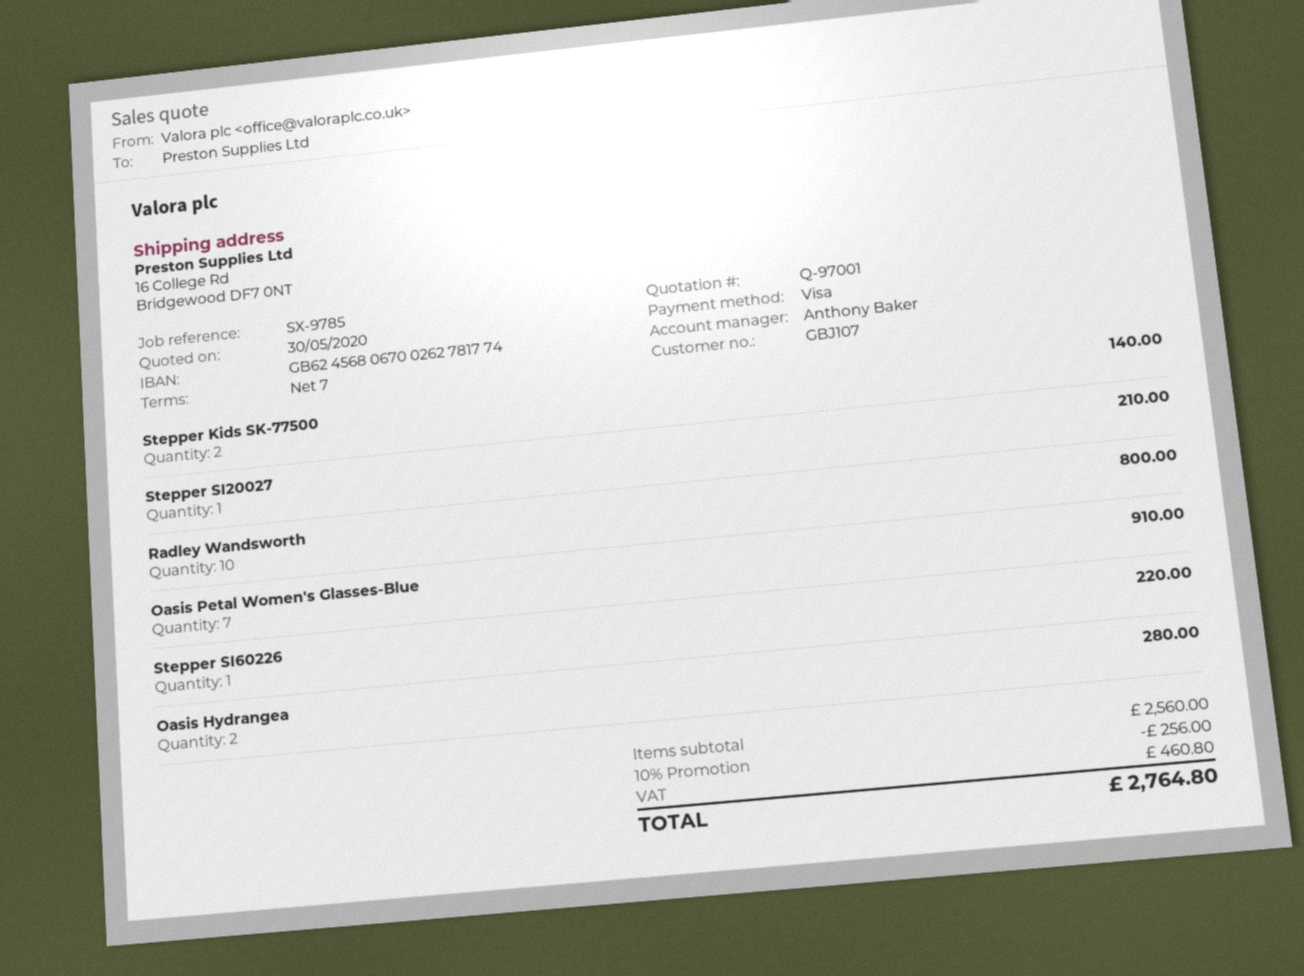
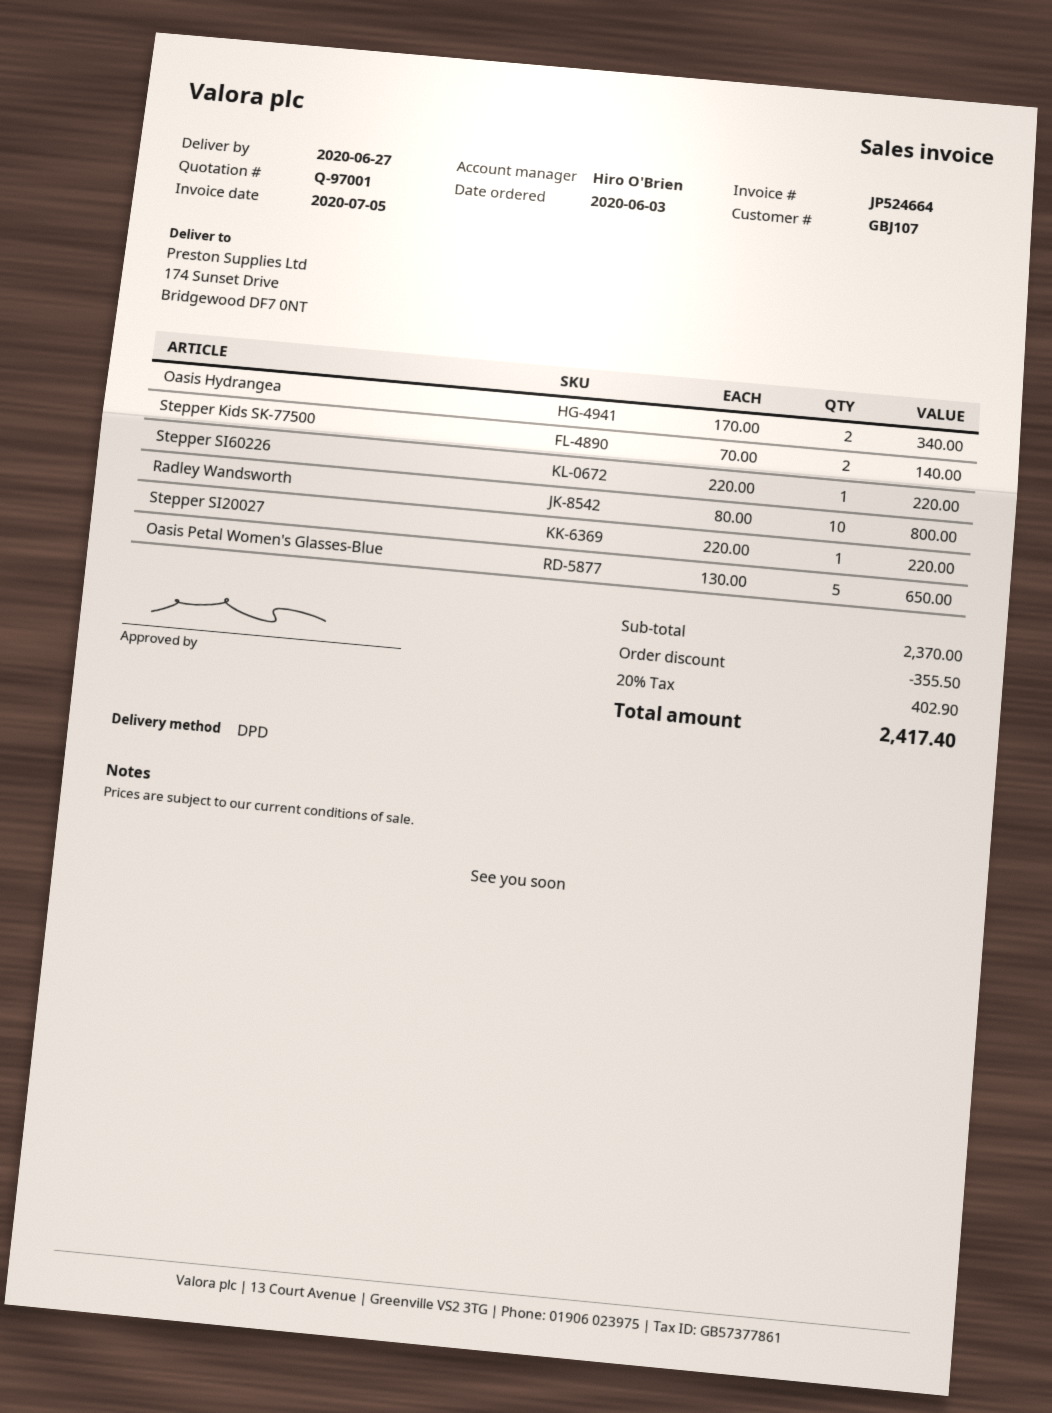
sales rep: Anthony Baker -> Hiro O'Brien
ship to: 16 College Rd, Bridgewood DF7 0NT -> 174 Sunset Drive, Bridgewood DF7 0NT
Stepper SI20027: 1 for 210.00 -> 1 for 220.00
Oasis Petal Women's Glasses-Blue: 7 for 910.00 -> 5 for 650.00
Oasis Hydrangea: 2 for 280.00 -> 2 for 340.00
subtotal: 2560.00 -> 2370.00
discount: 256.00 -> 355.50
tax: 460.80 -> 402.90
total: 2764.80 -> 2417.40

